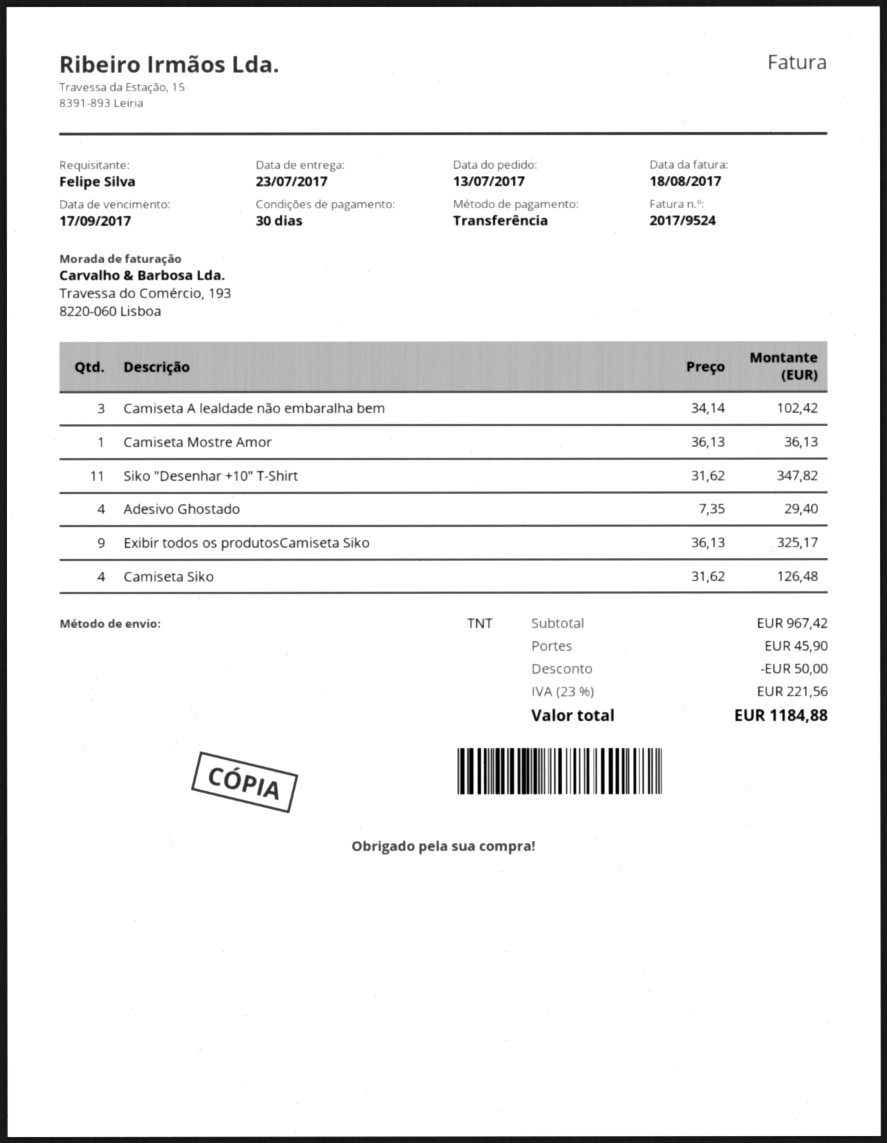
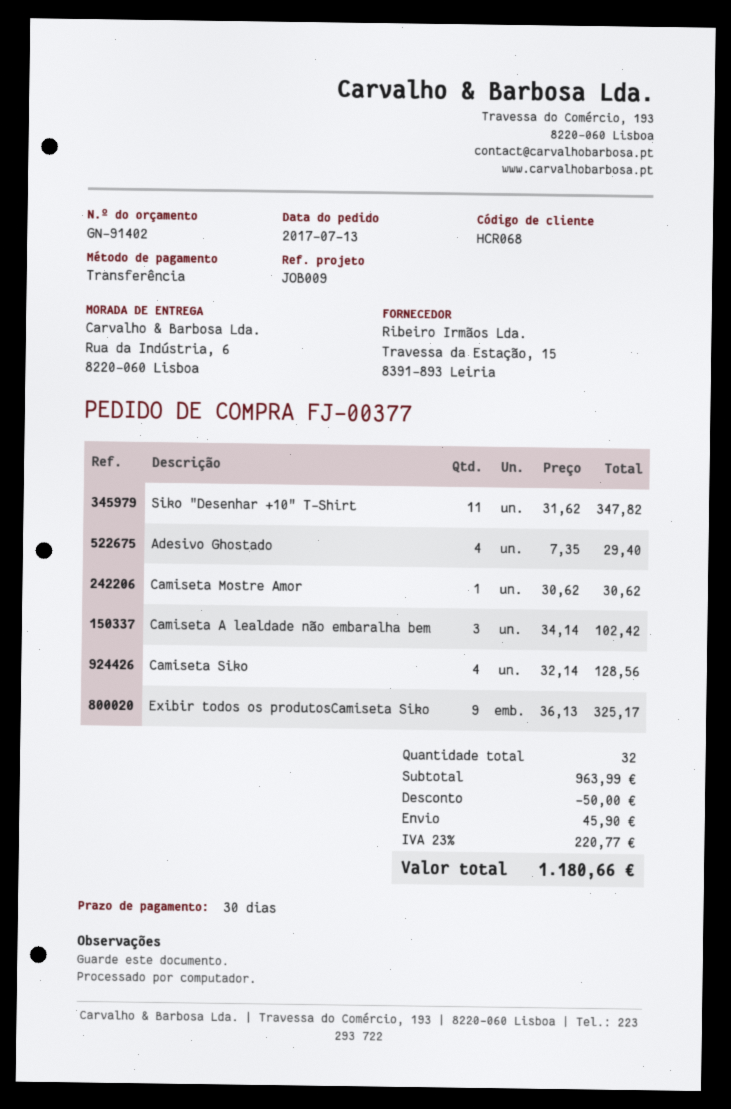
Camiseta Mostre Amor: 1 x 36.13 = 36.13 -> 1 x 30.62 = 30.62
Camiseta Siko: 4 x 31.62 = 126.48 -> 4 x 32.14 = 128.56
subtotal: 967.42 -> 963.99
tax: 23% = 221.56 -> 23% = 220.77
total: 1184.88 -> 1180.66

